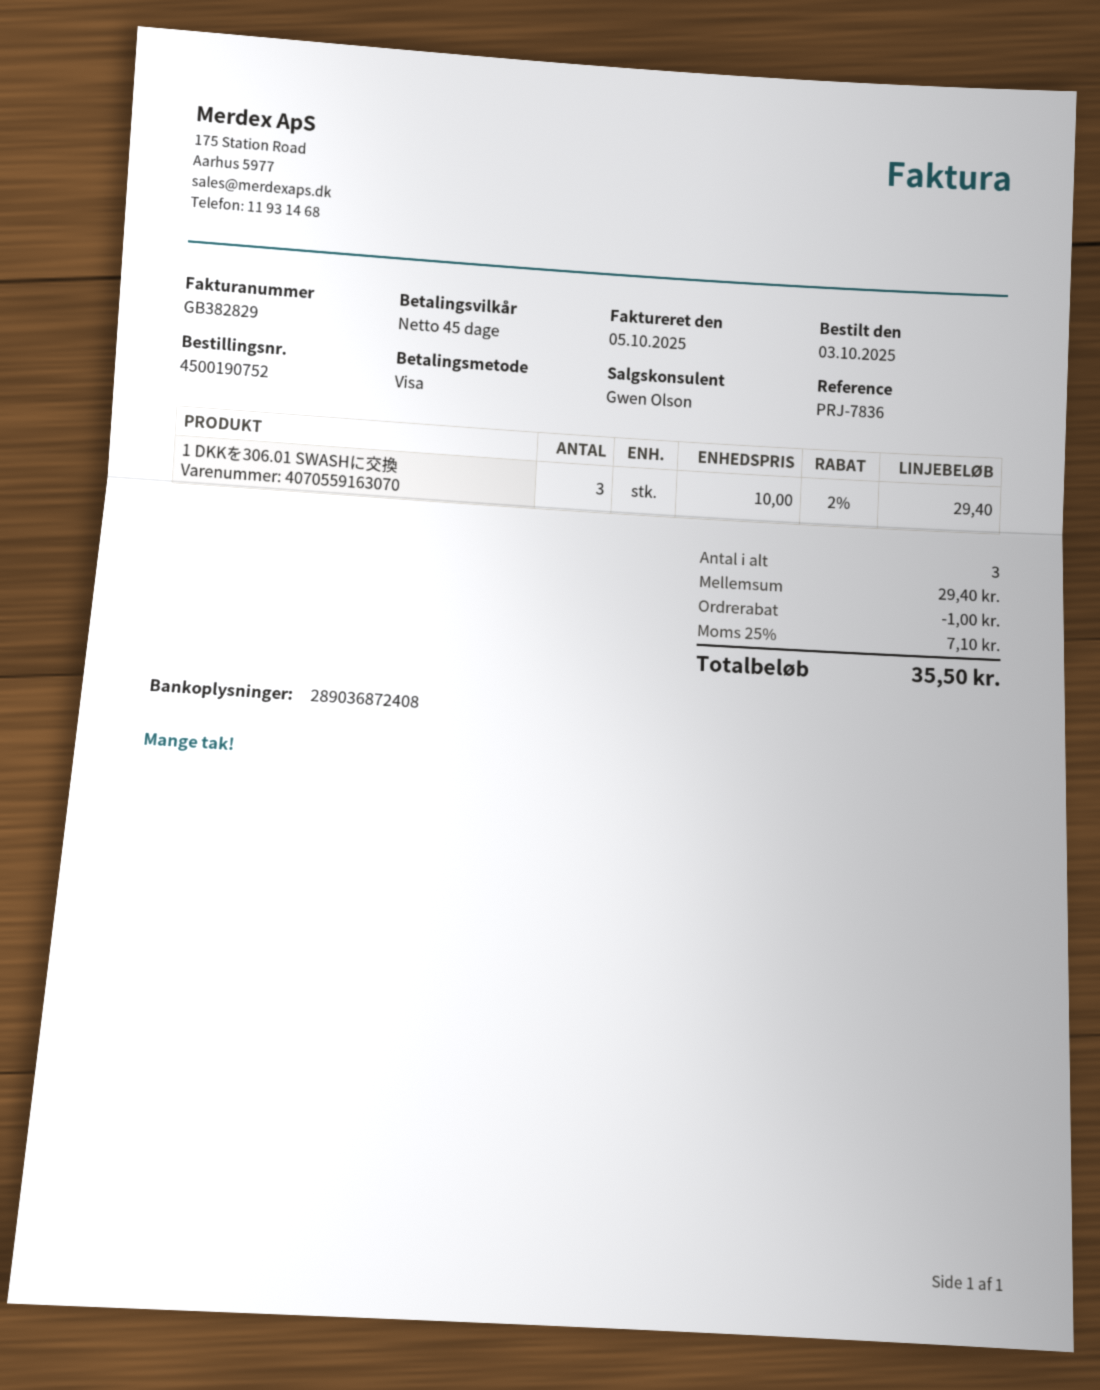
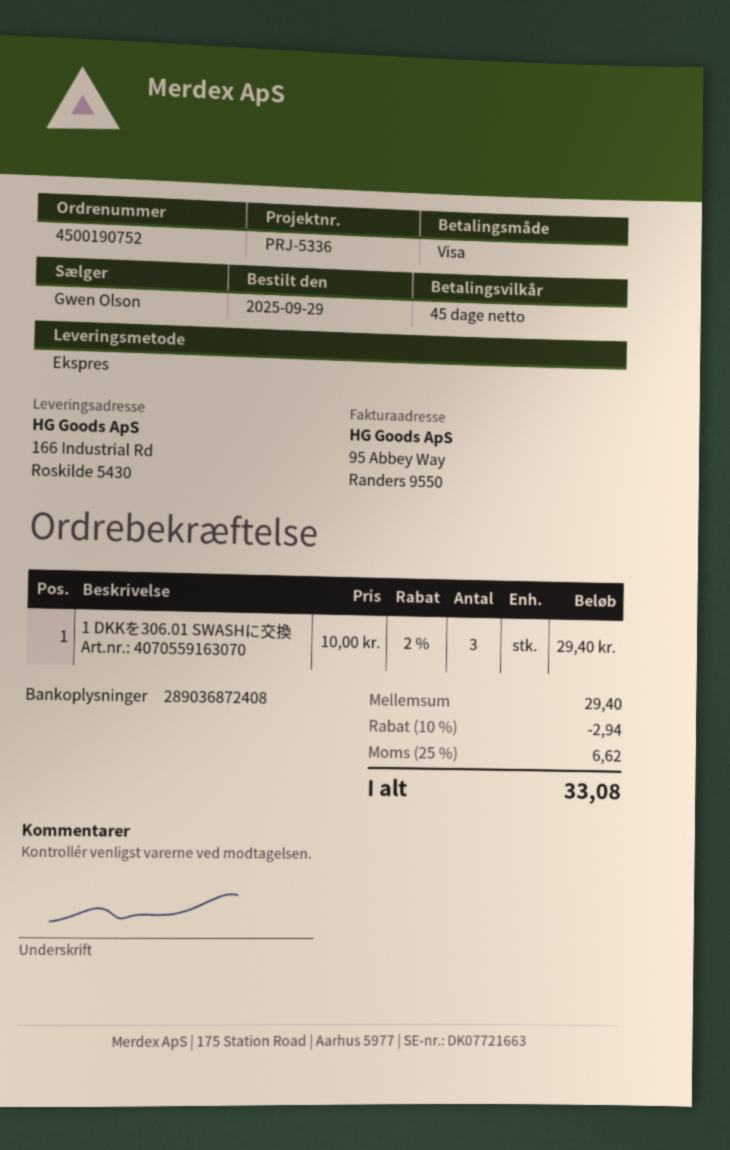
order date: 2025-10-03 -> 2025-09-29
reference: PRJ-7836 -> PRJ-5336
discount: 1.00 -> 2.94
tax: 25% = 7.10 -> 25% = 6.62
total: 35.50 -> 33.08

